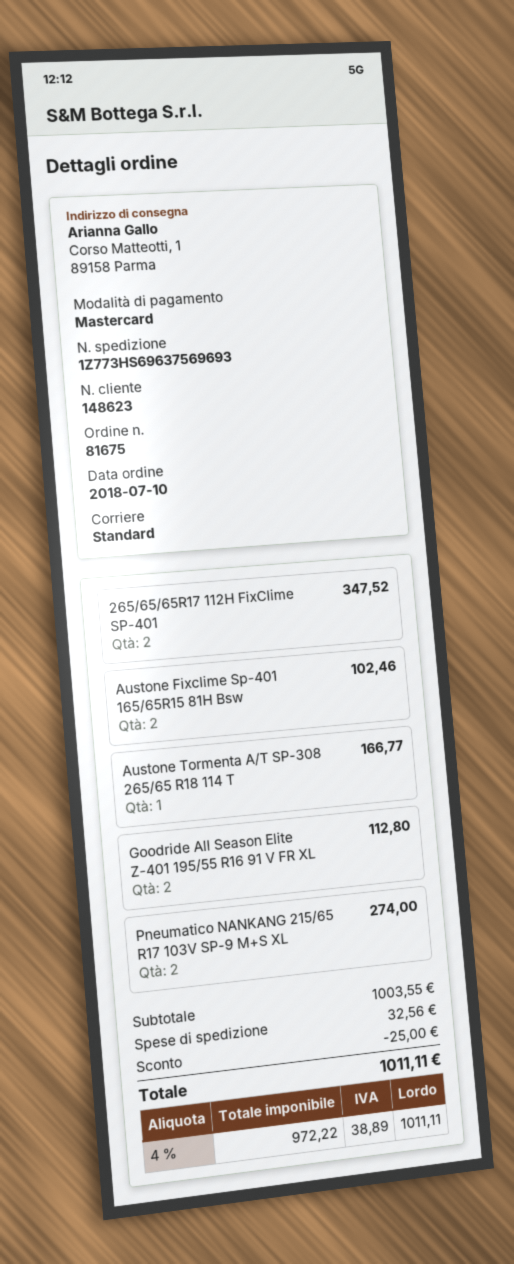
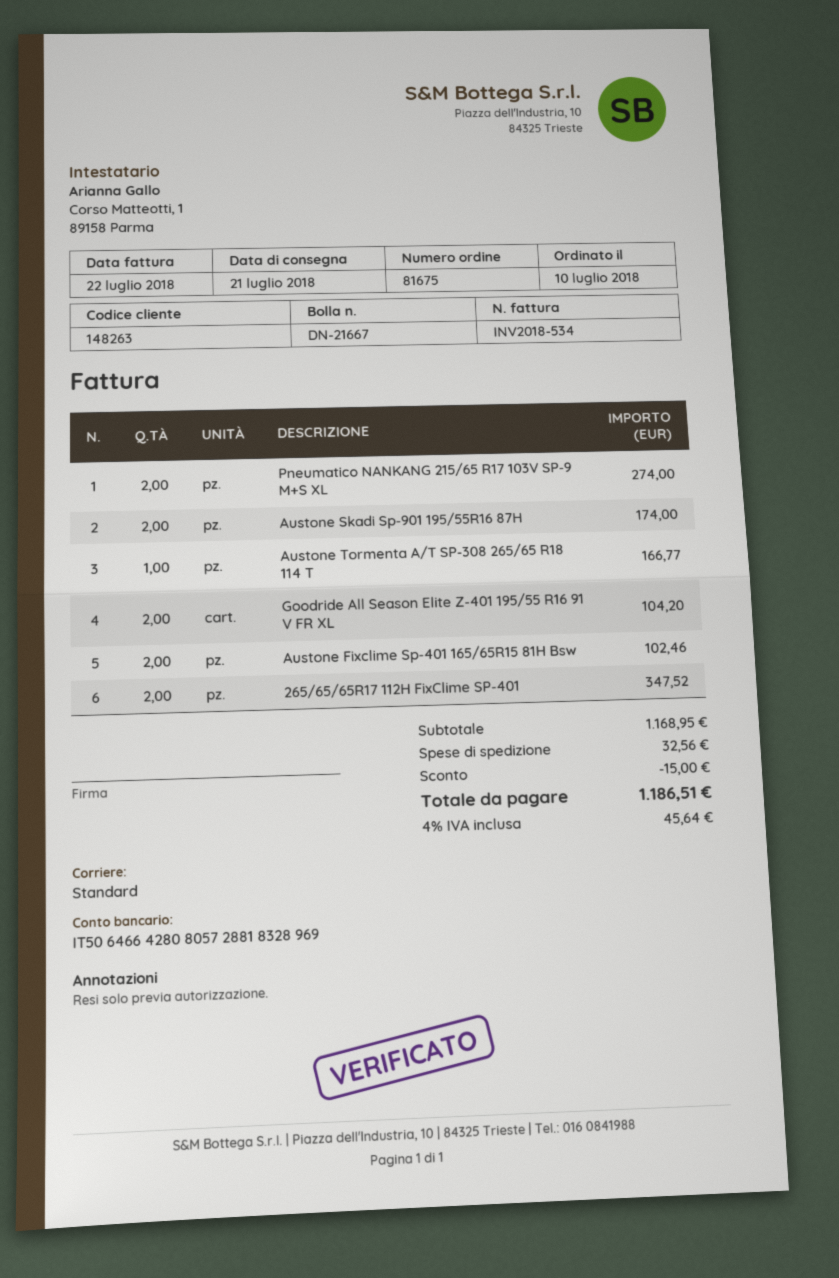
customer number: 148623 -> 148263
Goodride All Season Elite Z-401 195/55 R16 91 V FR XL: 2 for 112.80 -> 2 for 104.20
Austone Skadi Sp-901 195/55R16 87H: none -> 2 for 174.00
subtotal: 1003.55 -> 1168.95
discount: 25.00 -> 15.00
tax: 4% = 38.89 -> 4% = 45.64
total: 1011.11 -> 1186.51

